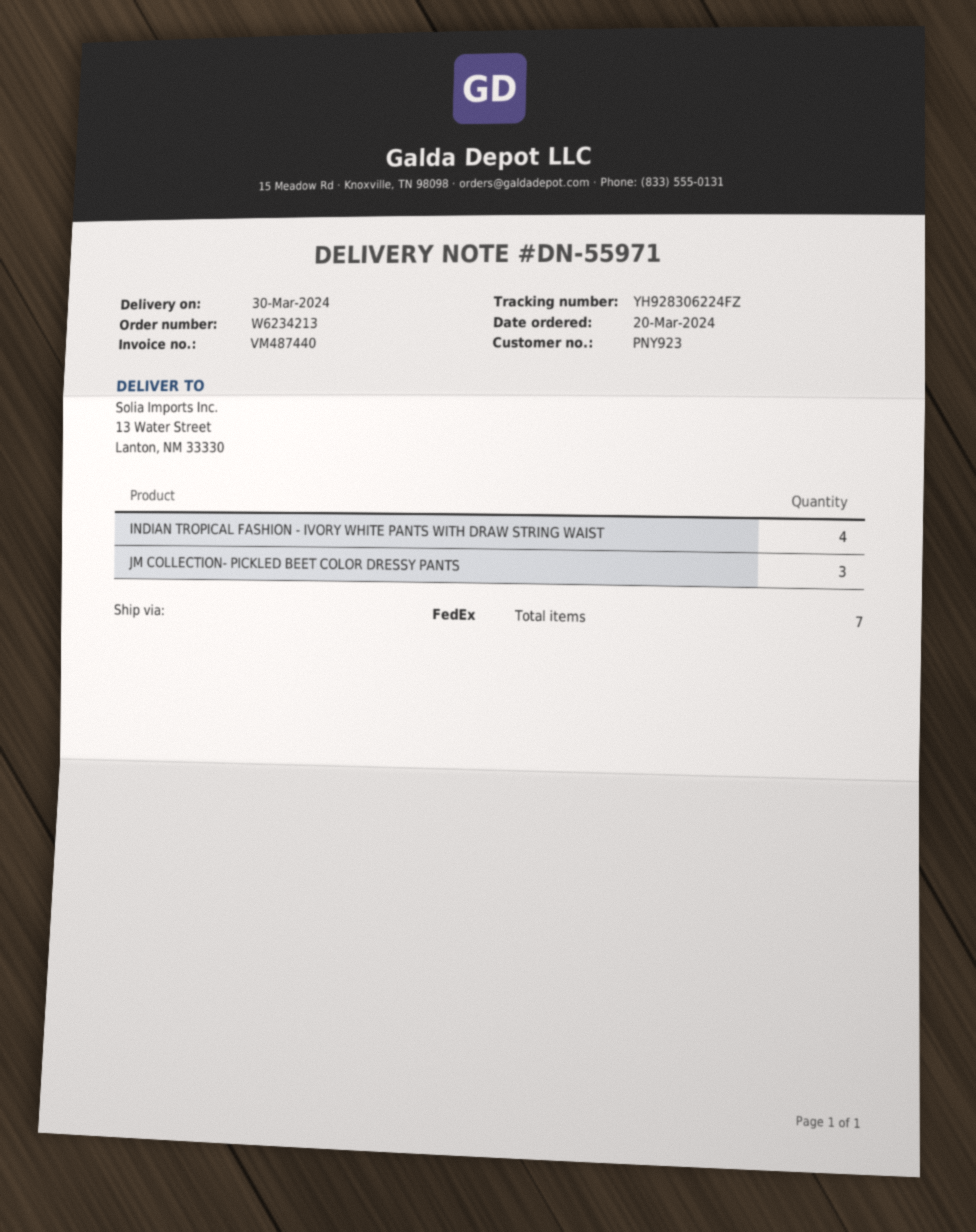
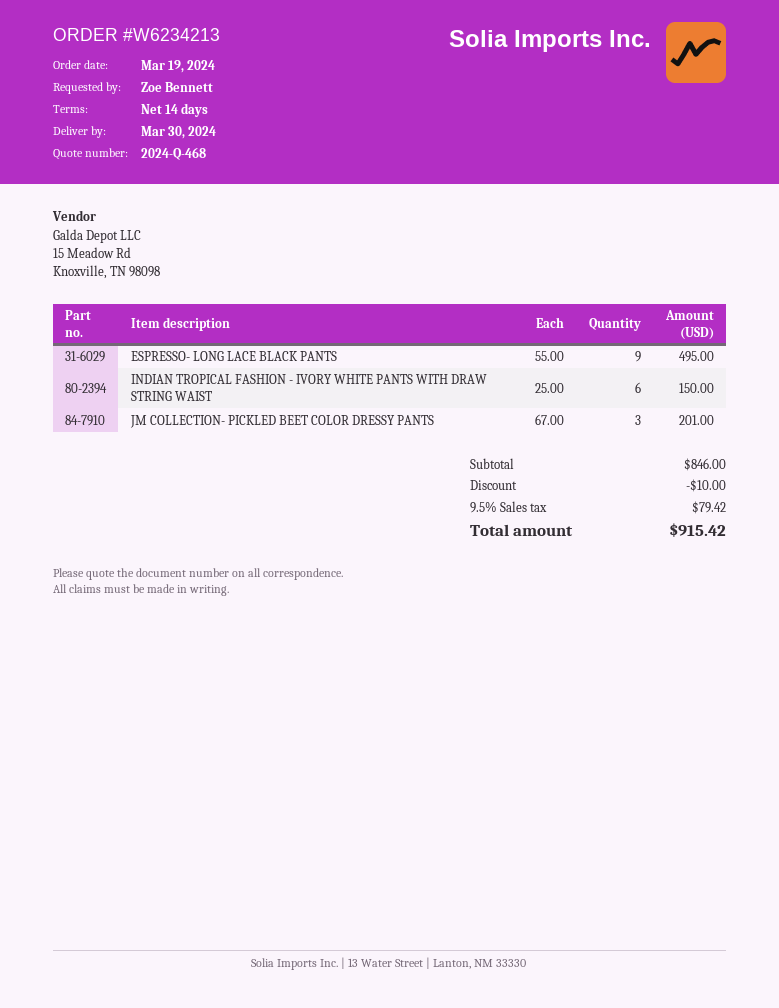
order date: 2024-03-20 -> 2024-03-19
INDIAN TROPICAL FASHION - IVORY WHITE PANTS WITH DRAW STRING WAIST: 4 -> 6
ESPRESSO- LONG LACE BLACK PANTS: none -> 9

